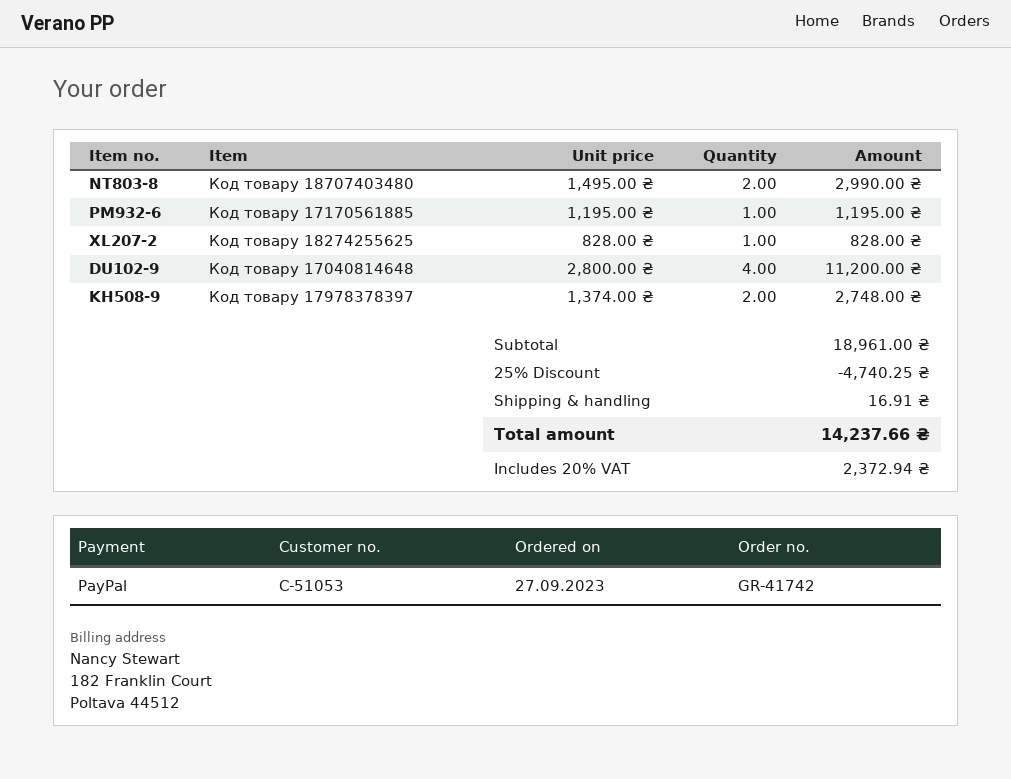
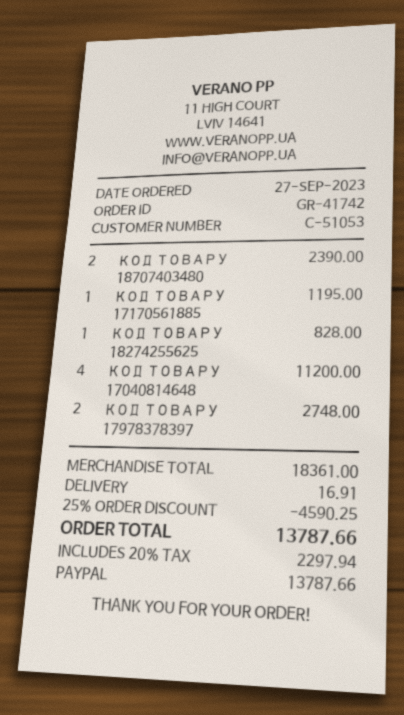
Код товару 18707403480: 2 for 2990.00 -> 2 for 2390.00
subtotal: 18961.00 -> 18361.00
discount: 25% = 4740.25 -> 25% = 4590.25
tax: 20% = 2372.94 -> 20% = 2297.94
total: 14237.66 -> 13787.66

